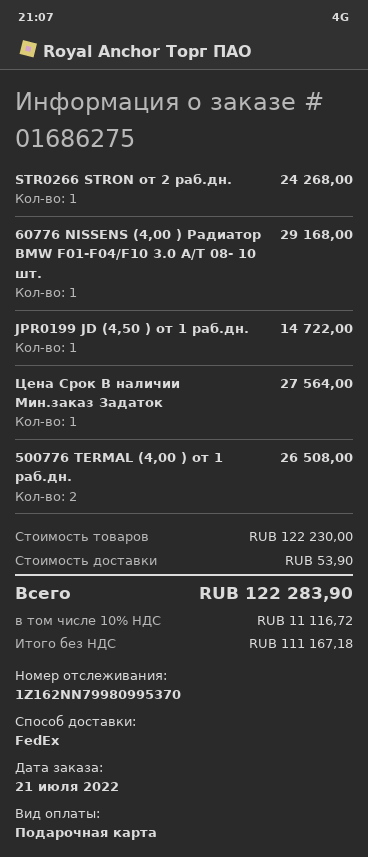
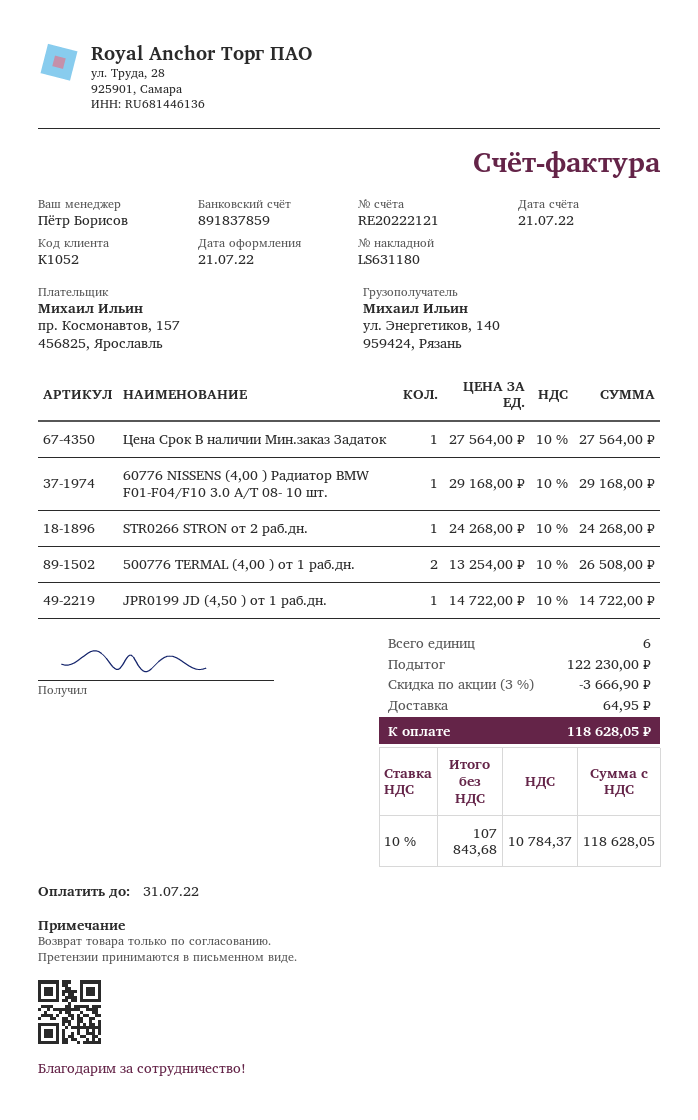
discount: none -> 3% = 3666.90
shipping: 53.90 -> 64.95
net: 111167.18 -> 107843.68
tax: 10% = 11116.72 -> 10% = 10784.37
total: 122283.90 -> 118628.05

